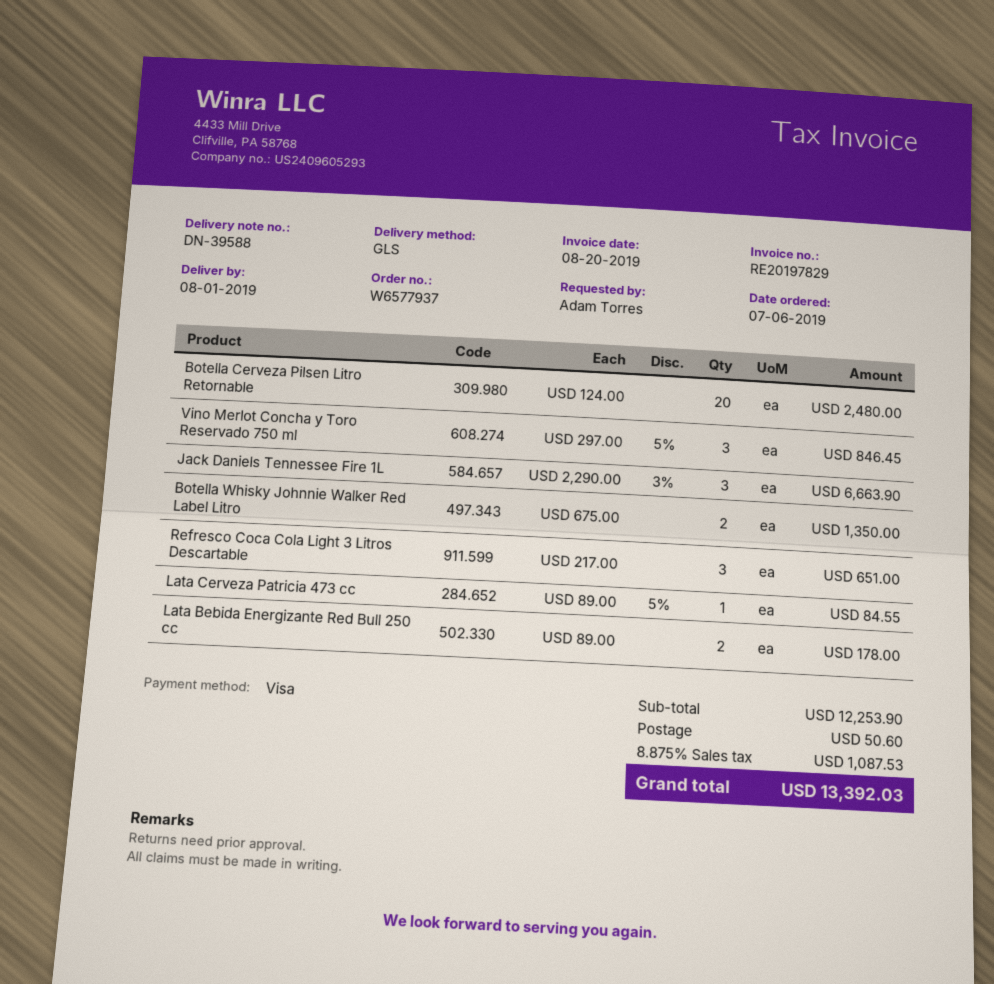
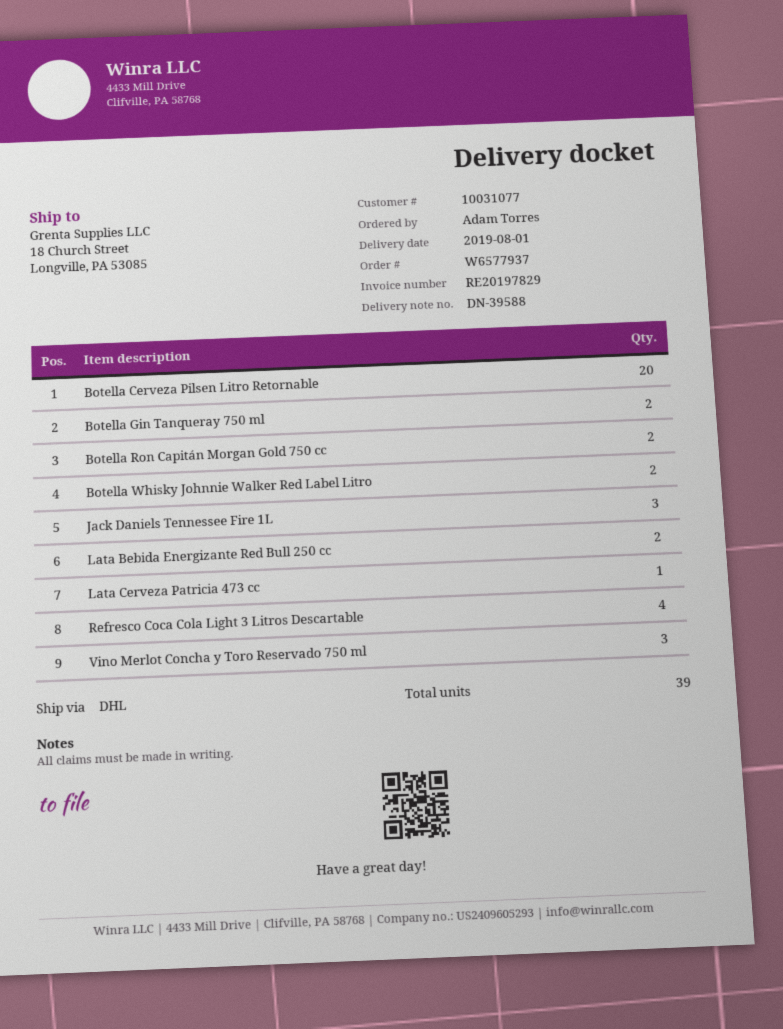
shipping method: GLS -> DHL
Refresco Coca Cola Light 3 Litros Descartable: 3 -> 4
Botella Gin Tanqueray 750 ml: none -> 2
Botella Ron Capitán Morgan Gold 750 cc: none -> 2

